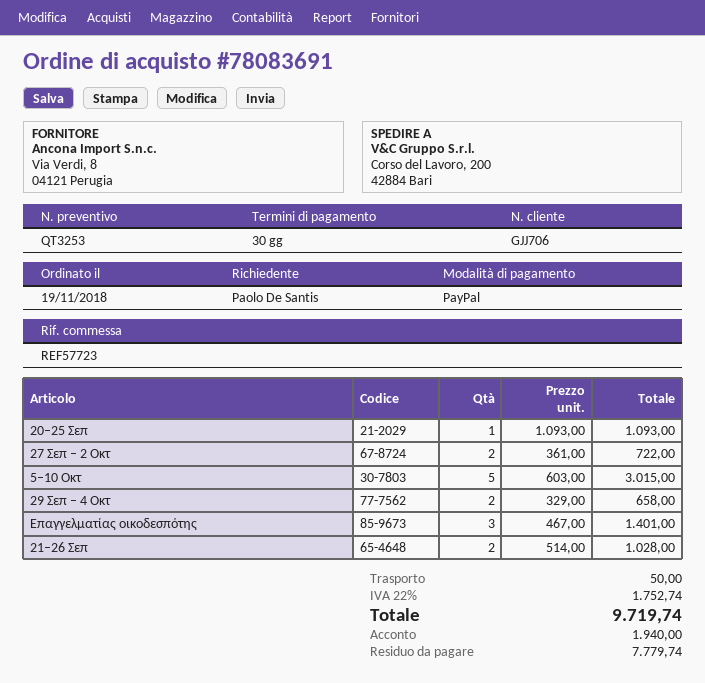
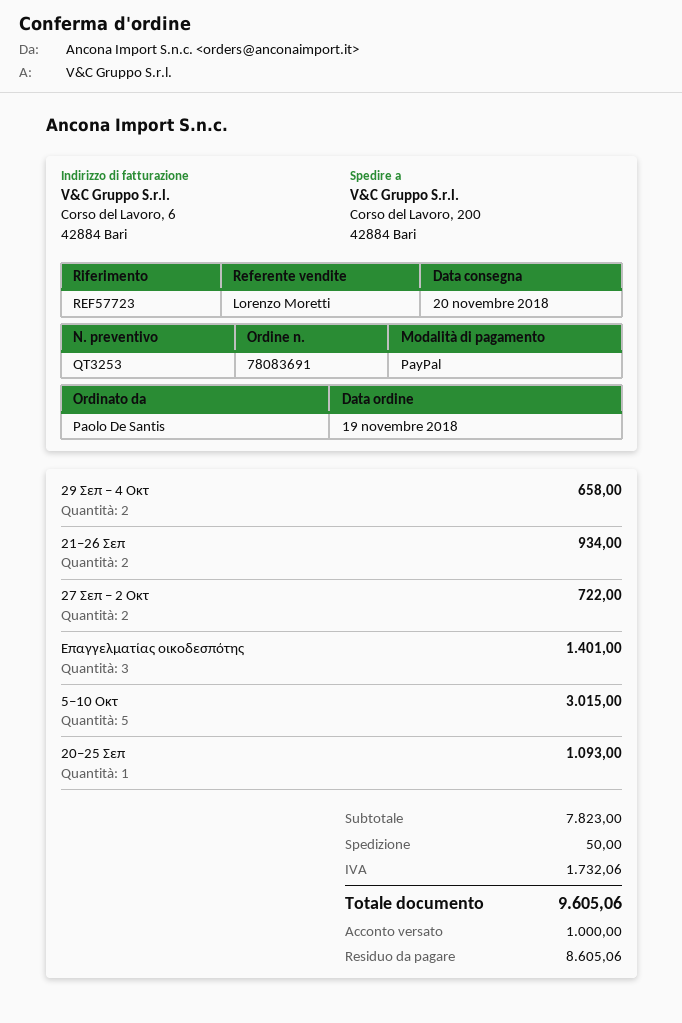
21–26 Σεπ: 2 for 1028.00 -> 2 for 934.00
tax: 1752.74 -> 1732.06
total: 9719.74 -> 9605.06
deposit: 1940.00 -> 1000.00
balance: 7779.74 -> 8605.06

